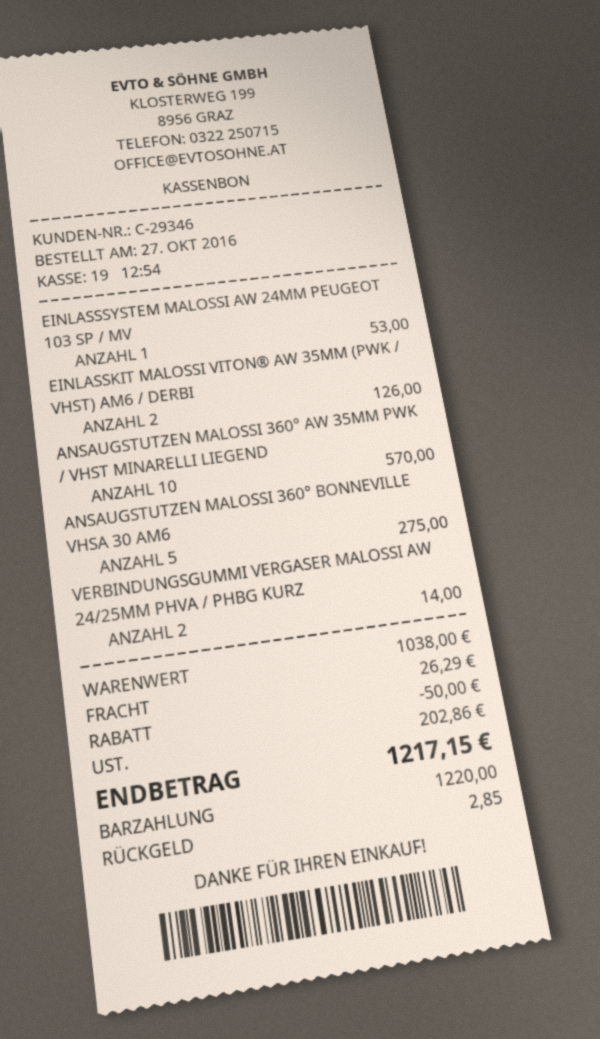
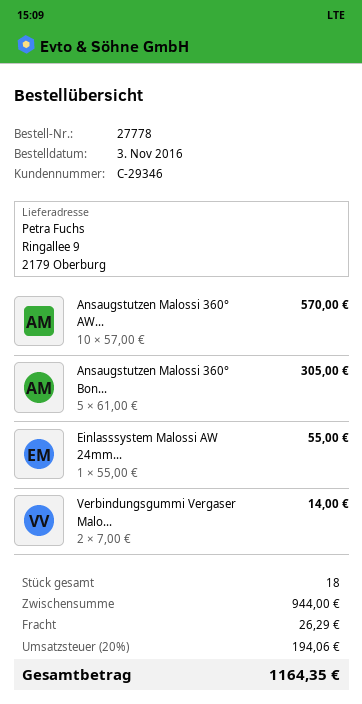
order date: 2016-10-27 -> 2016-11-03
EINLASSSYSTEM MALOSSI AW 24MM PEUGEOT 103 SP / MV: 1 for 53.00 -> 1 for 55.00
EINLASSKIT MALOSSI VITON® AW 35MM (PWK / VHST) AM6 / DERBI: 2 for 126.00 -> none
ANSAUGSTUTZEN MALOSSI 360° BONNEVILLE VHSA 30 AM6: 5 for 275.00 -> 5 for 305.00
subtotal: 1038.00 -> 944.00
discount: 50.00 -> none
tax: 202.86 -> 194.06
total: 1217.15 -> 1164.35

